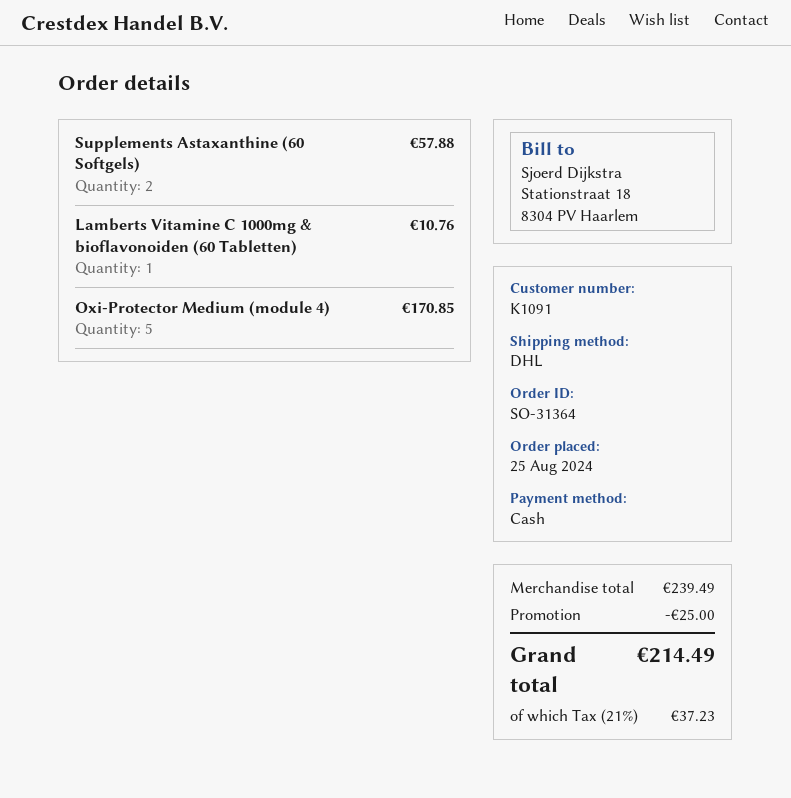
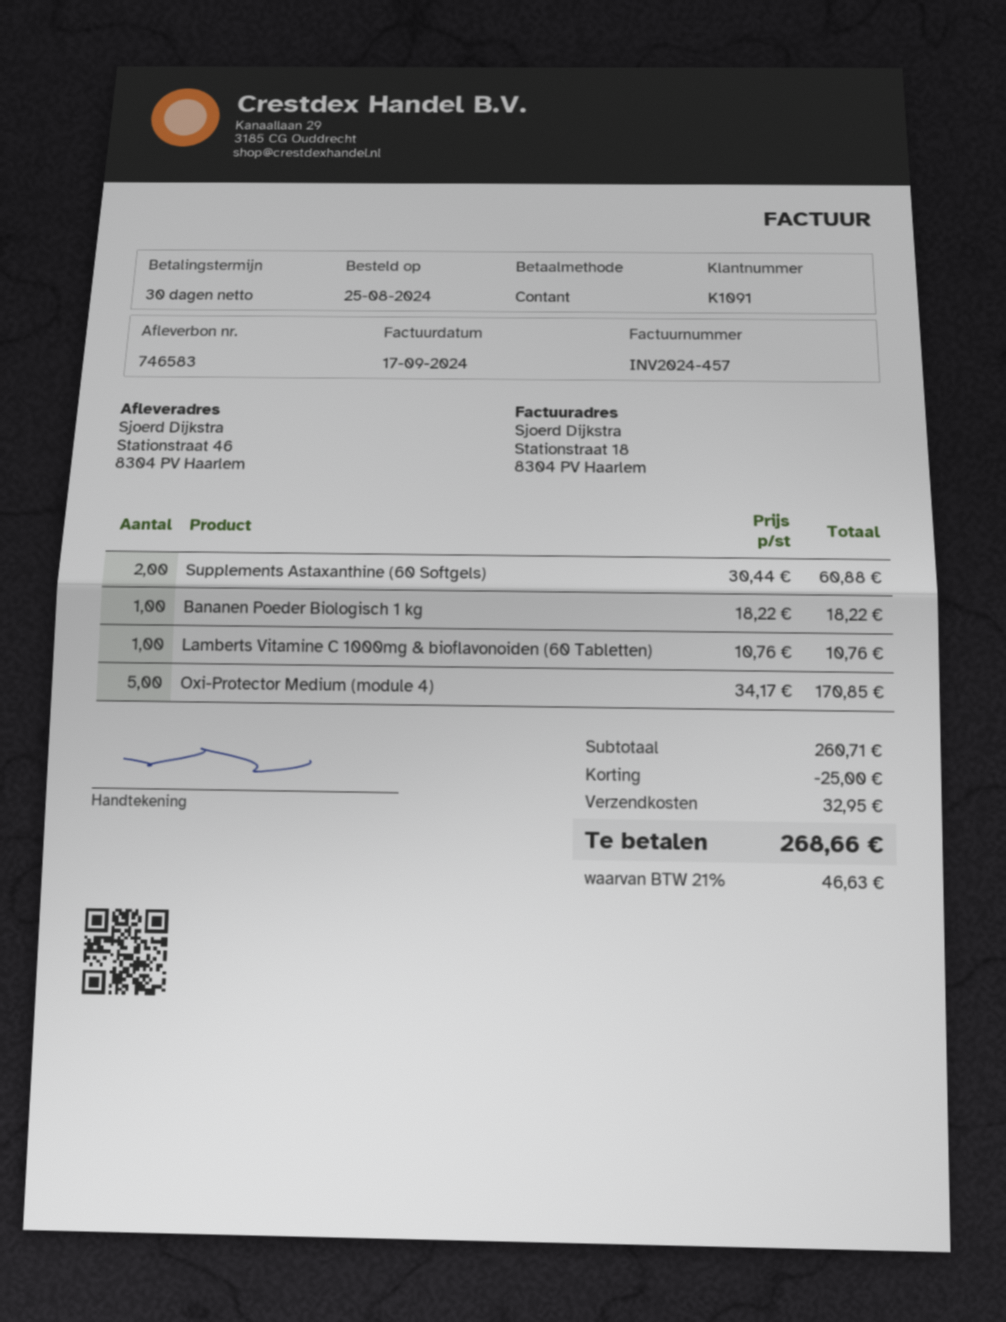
Supplements Astaxanthine (60 Softgels): 2 for 57.88 -> 2 for 60.88
Bananen Poeder Biologisch 1 kg: none -> 1 for 18.22
subtotal: 239.49 -> 260.71
shipping: none -> 32.95
tax: 21% = 37.23 -> 21% = 46.63
total: 214.49 -> 268.66

